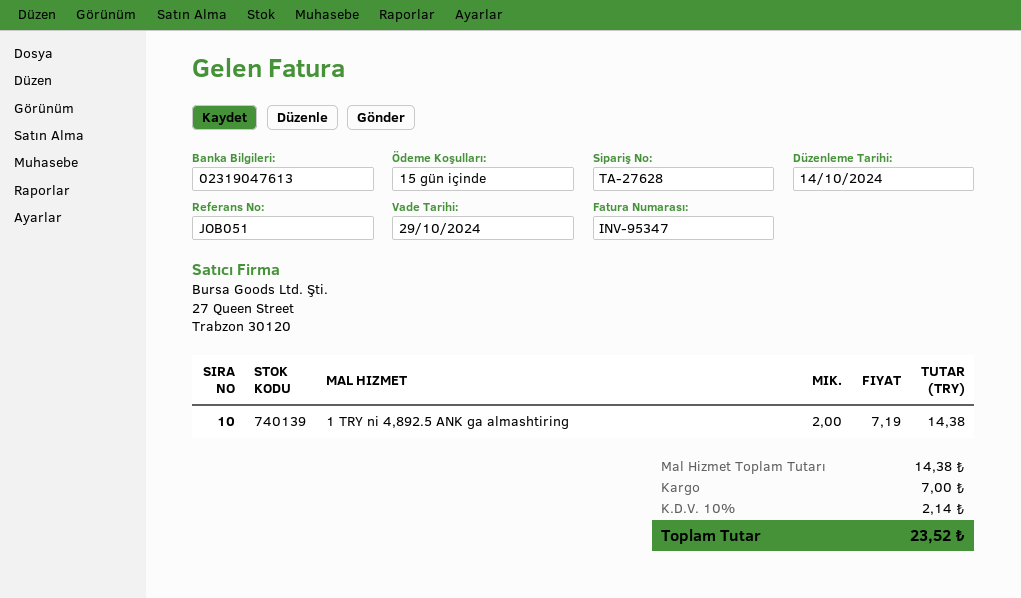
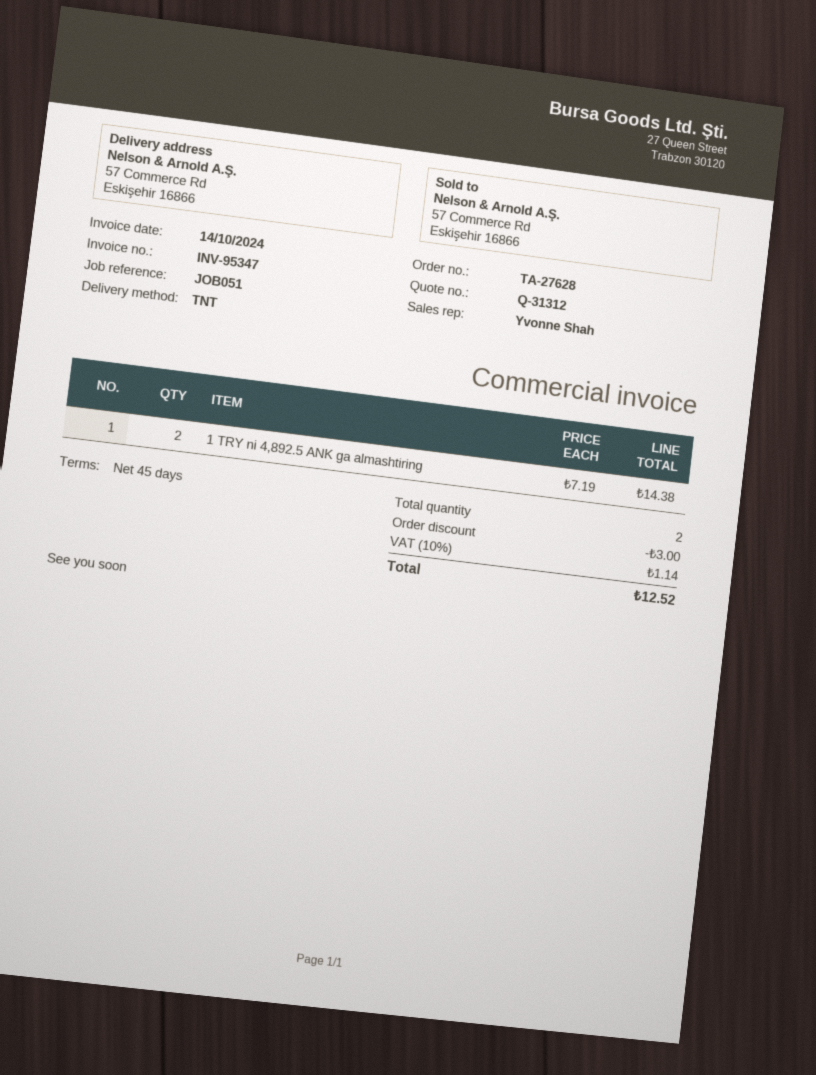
payment terms: 15 days -> 45 days
discount: none -> 3.00
shipping: 7.00 -> none
tax: 10% = 2.14 -> 10% = 1.14
total: 23.52 -> 12.52

